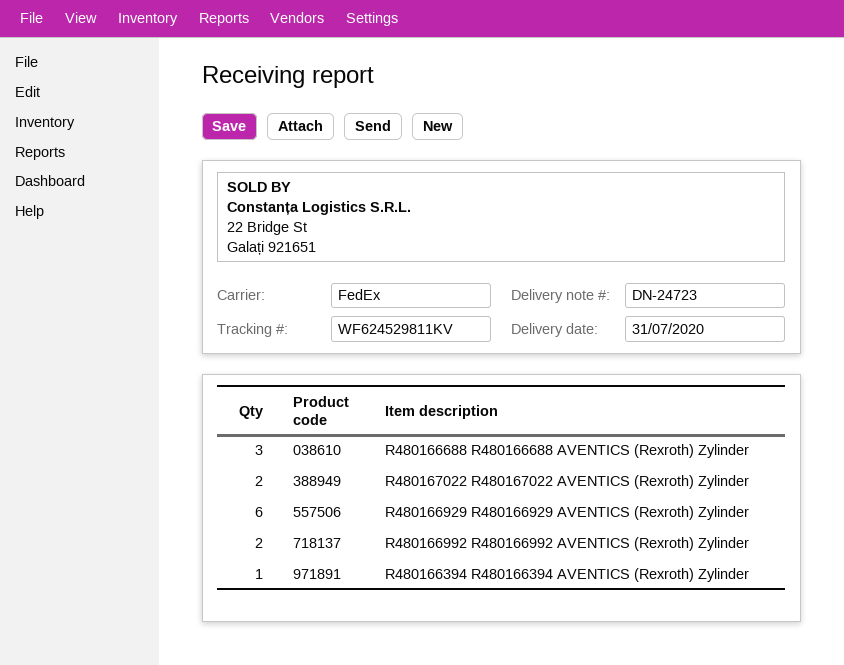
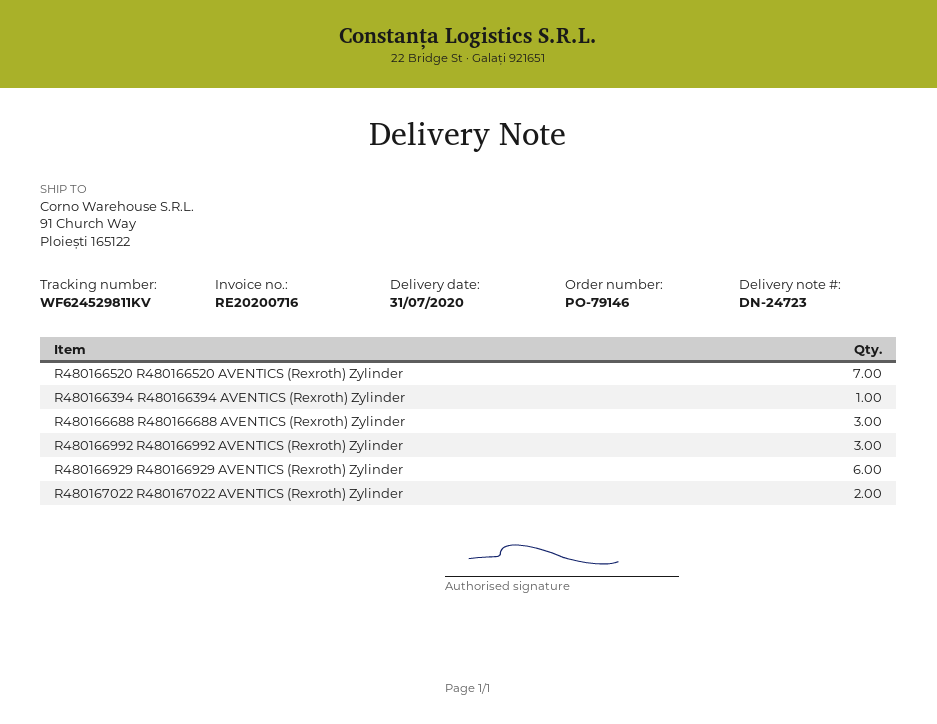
R480166992 R480166992 AVENTICS (Rexroth) Zylinder: 2 -> 3
R480166520 R480166520 AVENTICS (Rexroth) Zylinder: none -> 7

